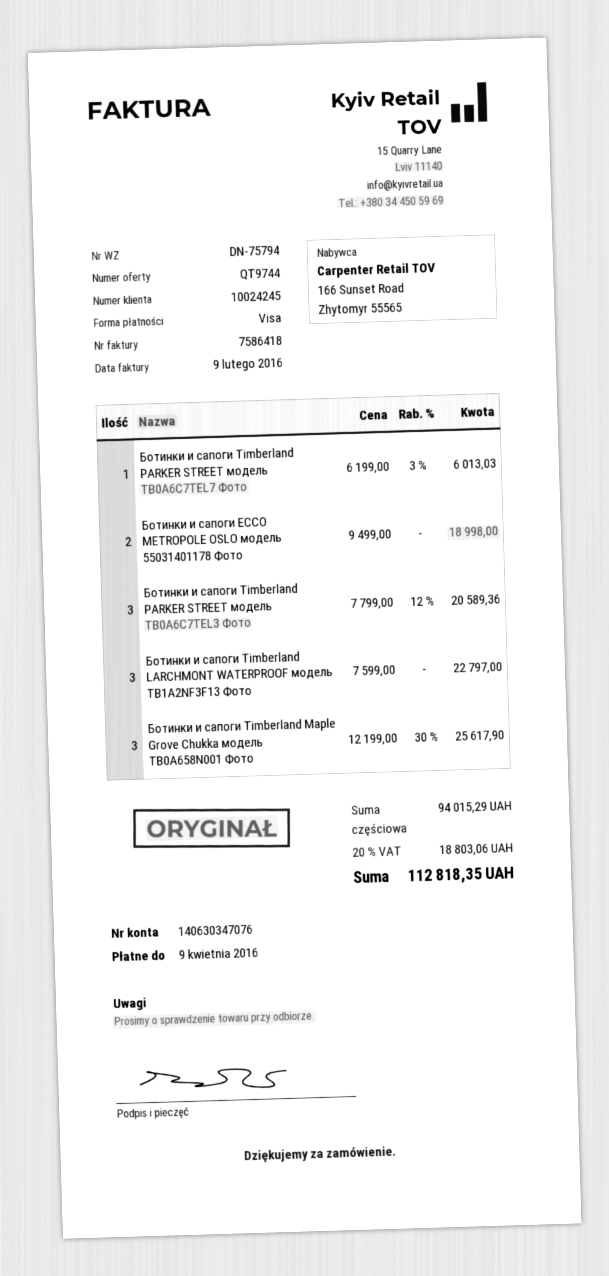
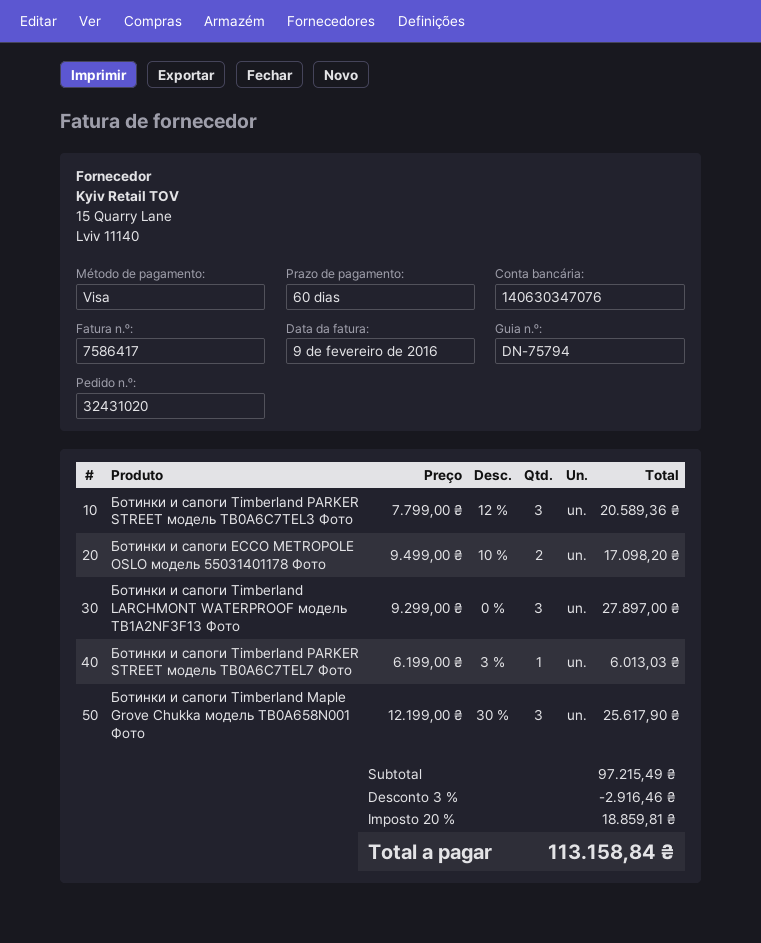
invoice number: 7586418 -> 7586417
Ботинки и сапоги ECCO METROPOLE OSLO модель 55031401178 Фото: 2 x 9499.00 = 18998.00 -> 2 x 9499.00 - 10% = 17098.20
Ботинки и сапоги Timberland LARCHMONT WATERPROOF модель TB1A2NF3F13 Фото: 3 x 7599.00 = 22797.00 -> 3 x 9299.00 = 27897.00
subtotal: 94015.29 -> 97215.49
discount: none -> 3% = 2916.46
tax: 20% = 18803.06 -> 20% = 18859.81
total: 112818.35 -> 113158.84

